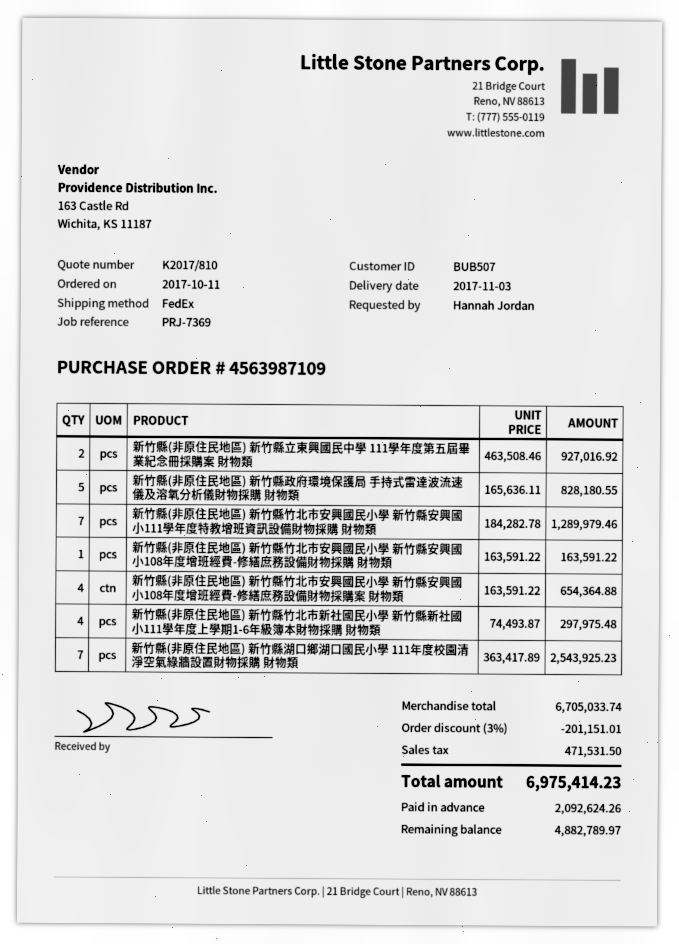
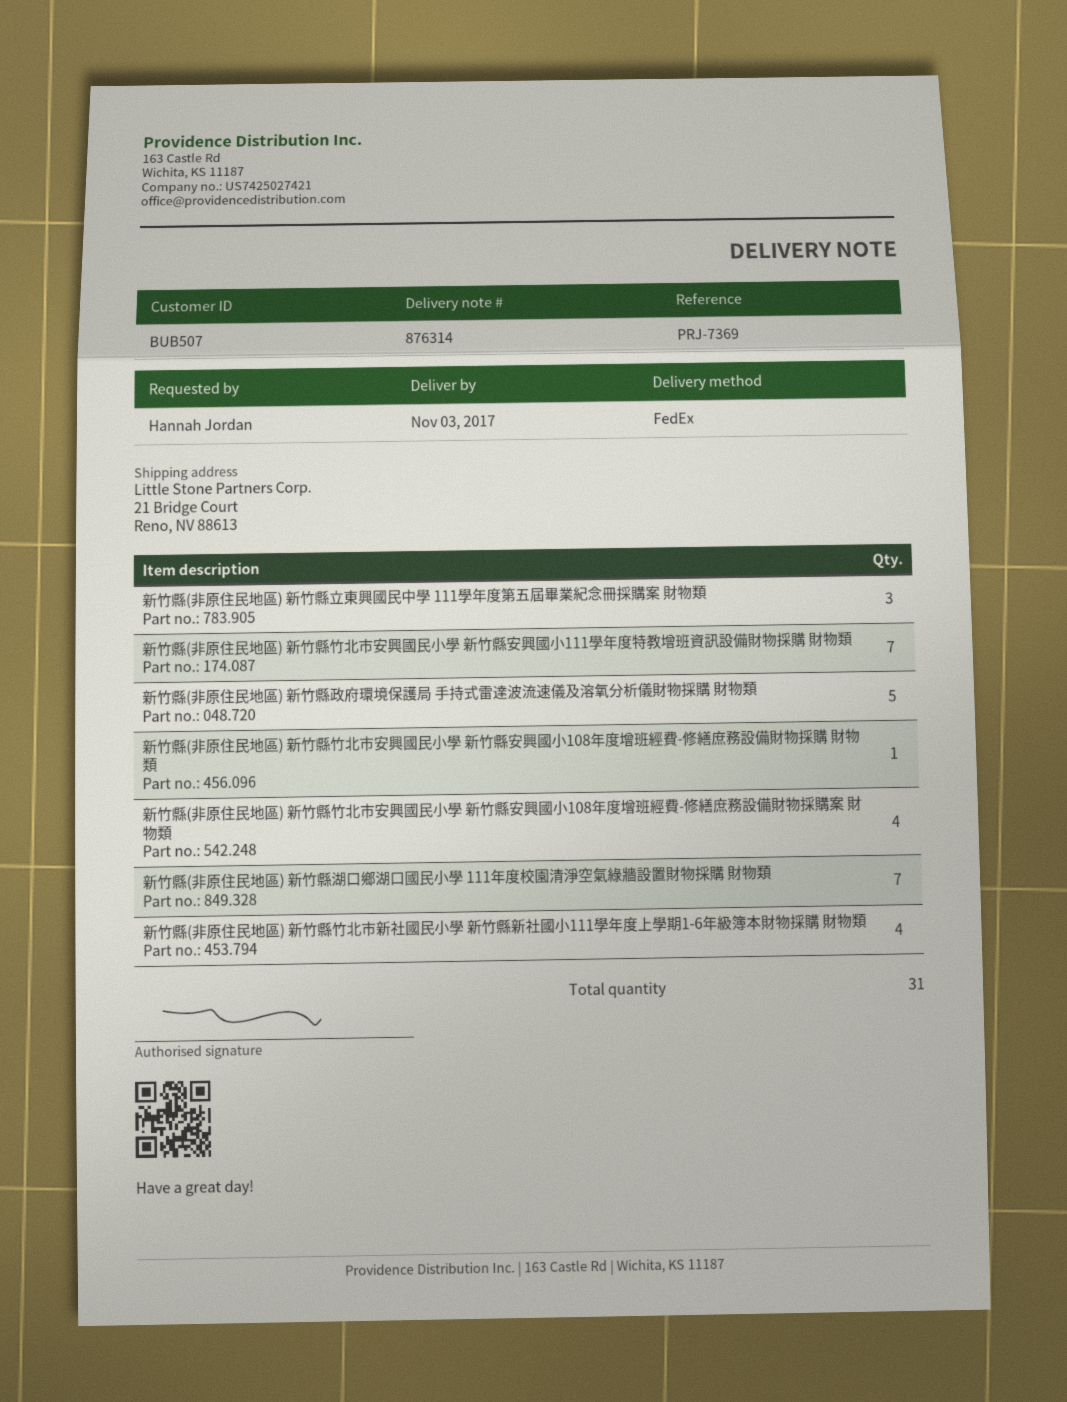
新竹縣(非原住民地區) 新竹縣立東興國民中學 111學年度第五屆畢業紀念冊採購案 財物類: 2 -> 3

